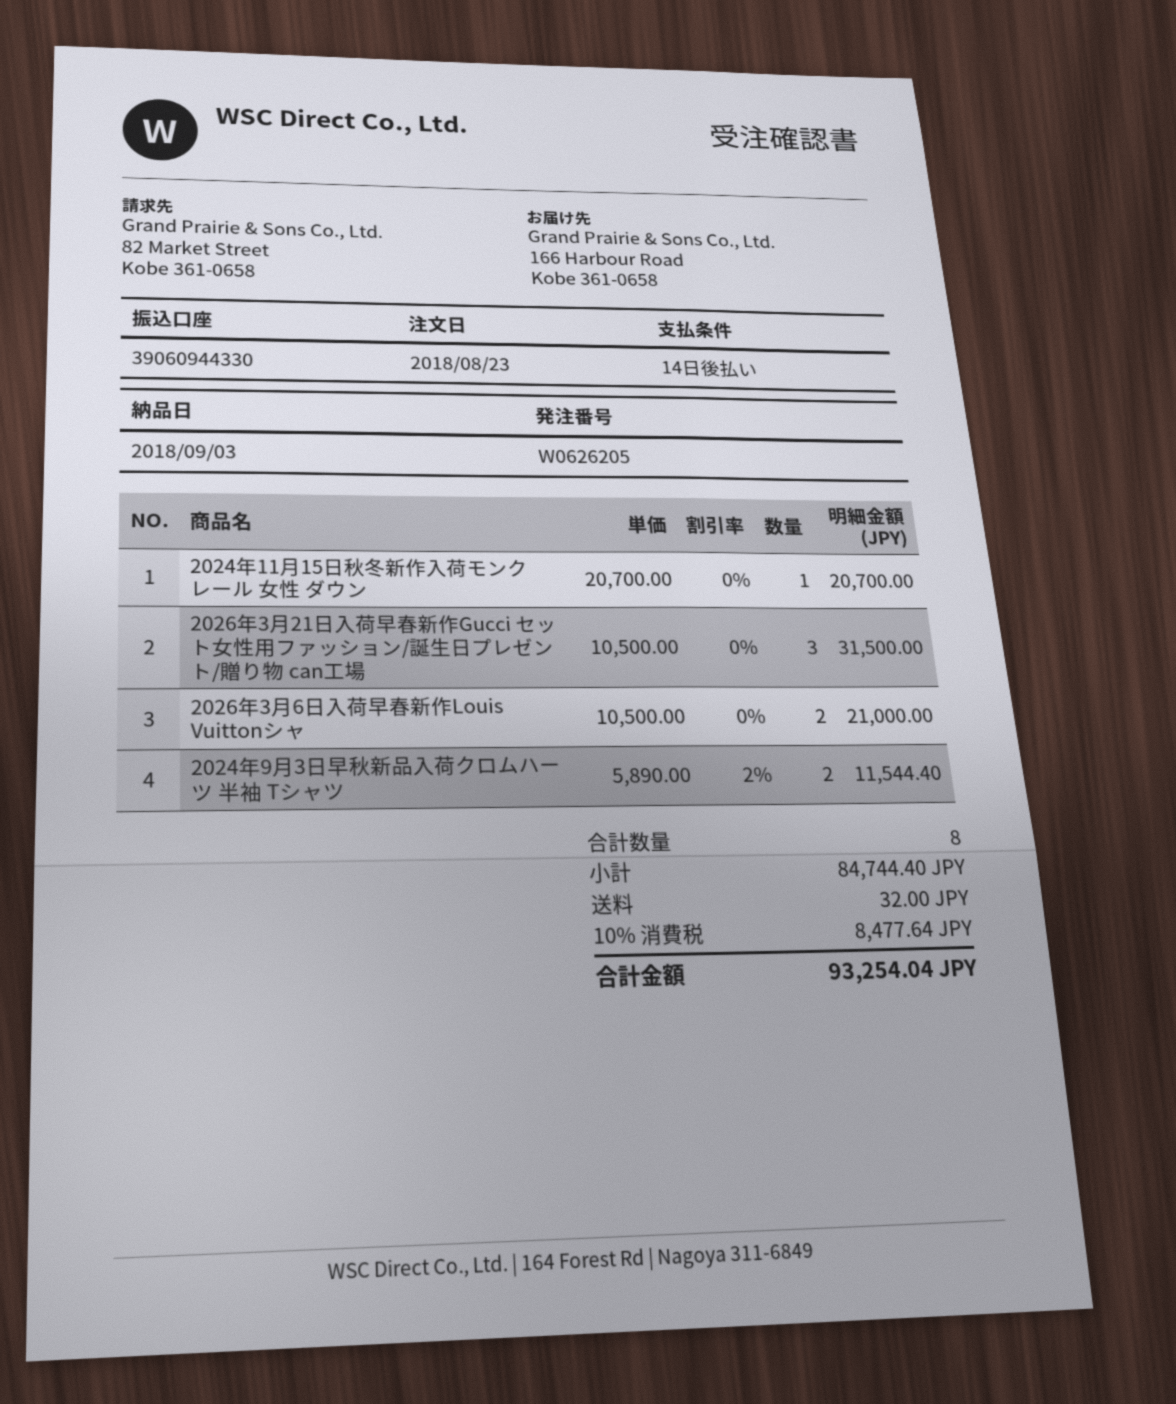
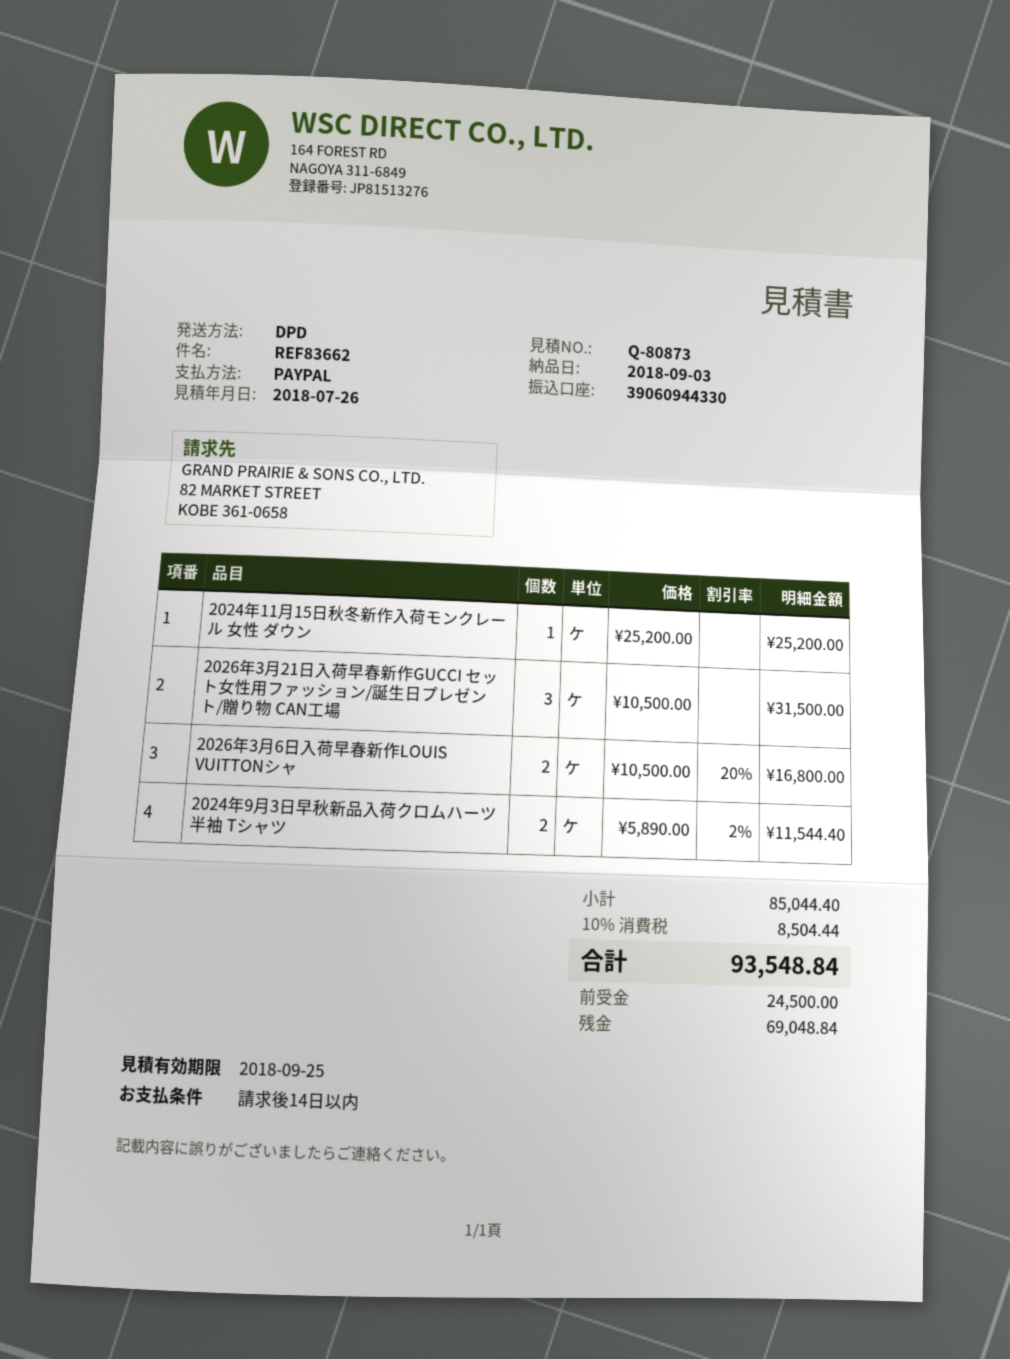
2024年11月15日秋冬新作入荷モンクレール 女性 ダウン: 1 x 20700.00 = 20700.00 -> 1 x 25200.00 = 25200.00
2026年3月6日入荷早春新作Louis Vuittonシャ: 2 x 10500.00 = 21000.00 -> 2 x 10500.00 - 20% = 16800.00
subtotal: 84744.40 -> 85044.40
shipping: 32.00 -> none
tax: 10% = 8477.64 -> 10% = 8504.44
total: 93254.04 -> 93548.84

